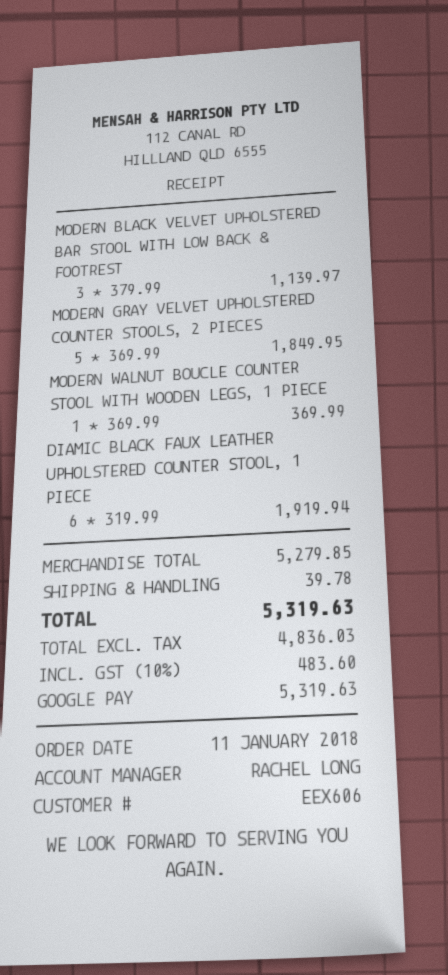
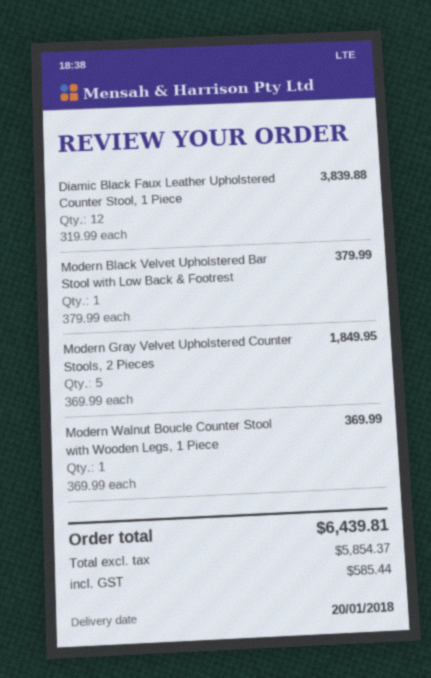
MODERN BLACK VELVET UPHOLSTERED BAR STOOL WITH LOW BACK & FOOTREST: 3 x 379.99 = 1139.97 -> 1 x 379.99 = 379.99
DIAMIC BLACK FAUX LEATHER UPHOLSTERED COUNTER STOOL, 1 PIECE: 6 x 319.99 = 1919.94 -> 12 x 319.99 = 3839.88
shipping: 39.78 -> none
net: 4836.03 -> 5854.37
tax: 483.60 -> 585.44
total: 5319.63 -> 6439.81

